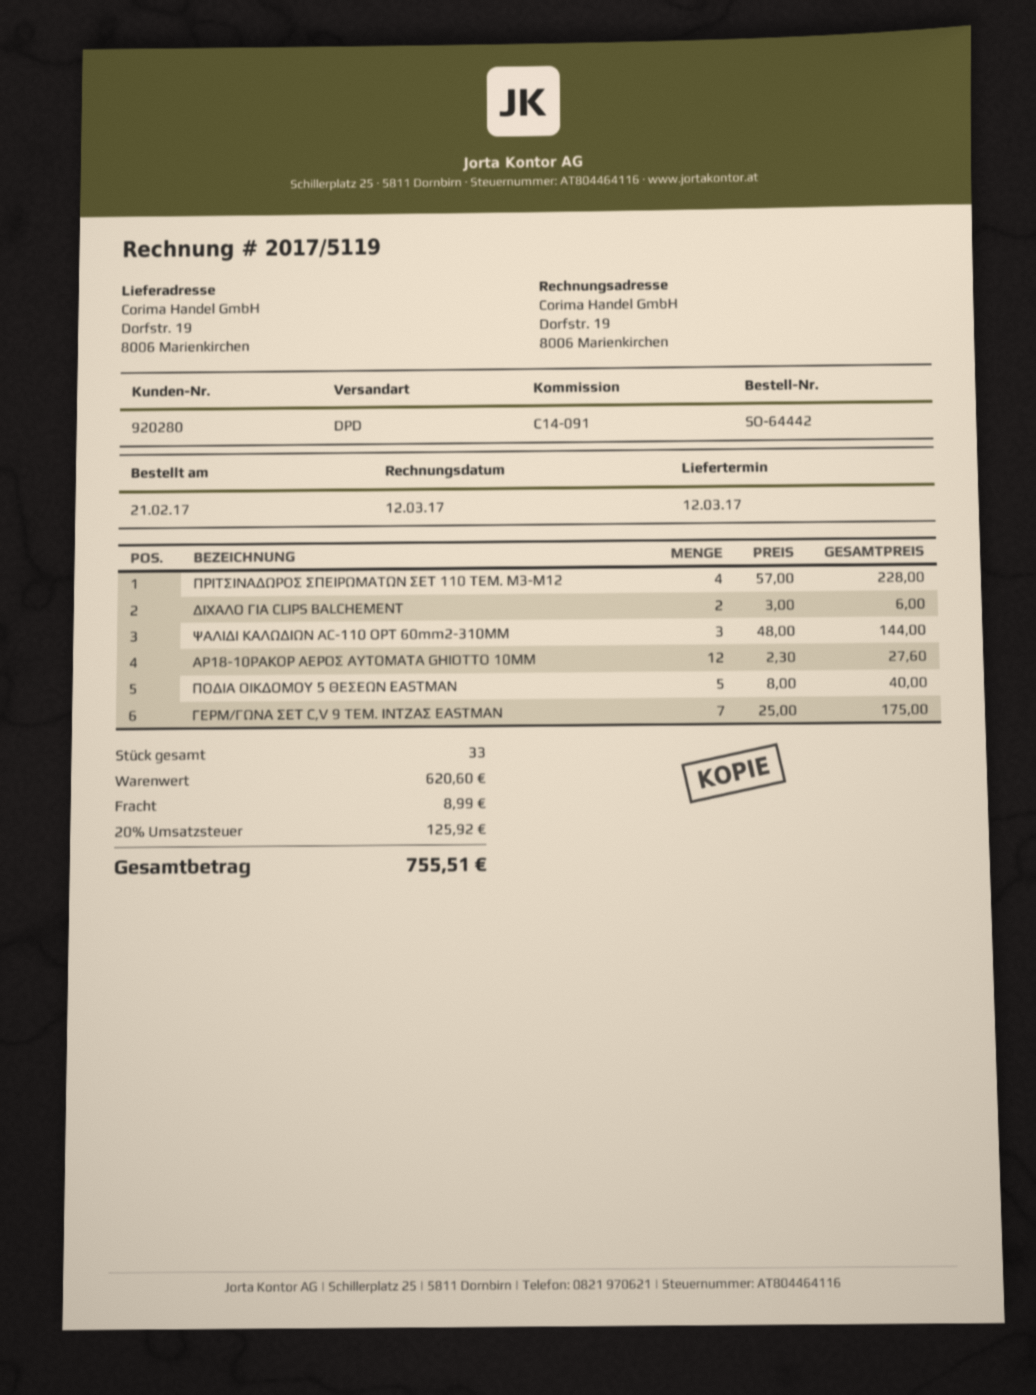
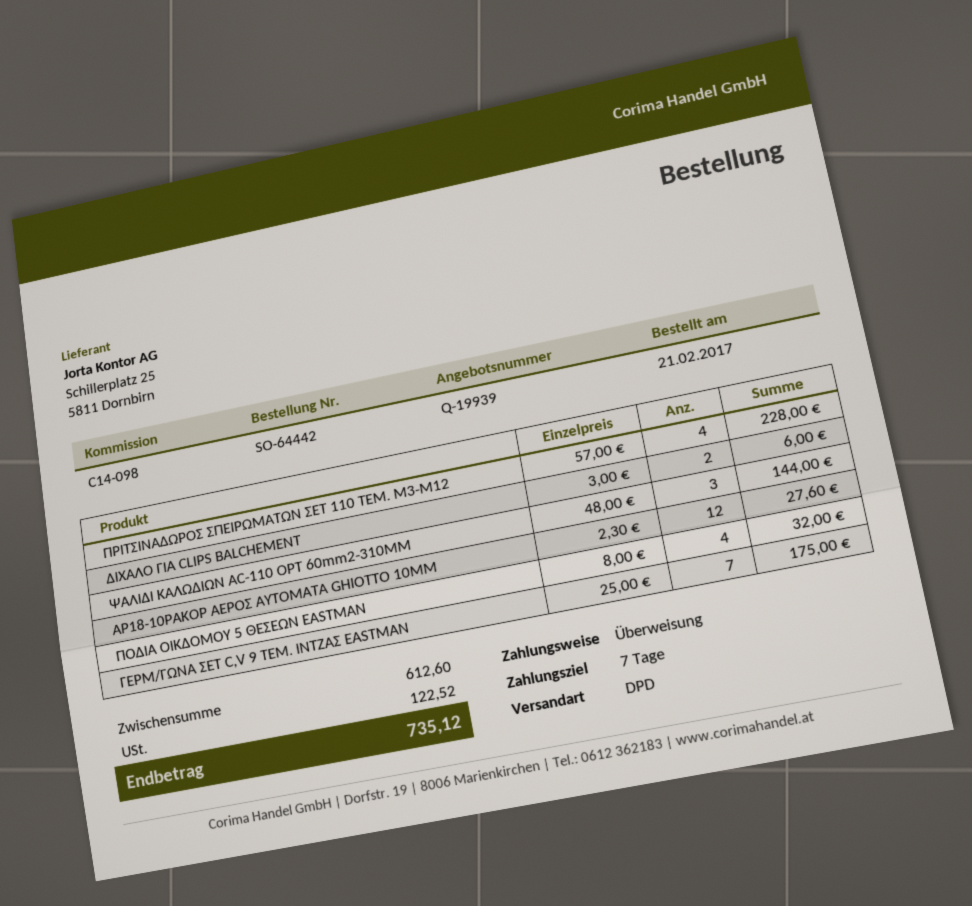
reference: C14-091 -> C14-098
ΠΟΔΙΑ ΟΙΚΔΟΜΟΥ 5 ΘΕΣΕΩΝ EASTMAN: 5 x 8.00 = 40.00 -> 4 x 8.00 = 32.00
subtotal: 620.60 -> 612.60
shipping: 8.99 -> none
tax: 125.92 -> 122.52
total: 755.51 -> 735.12

